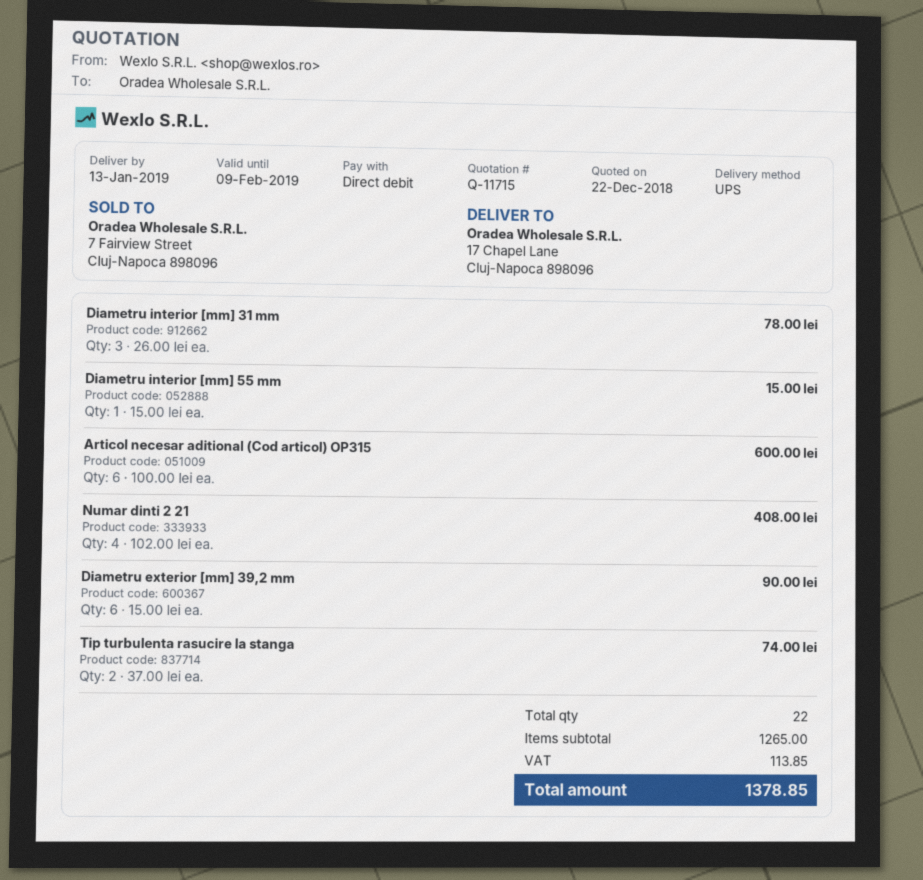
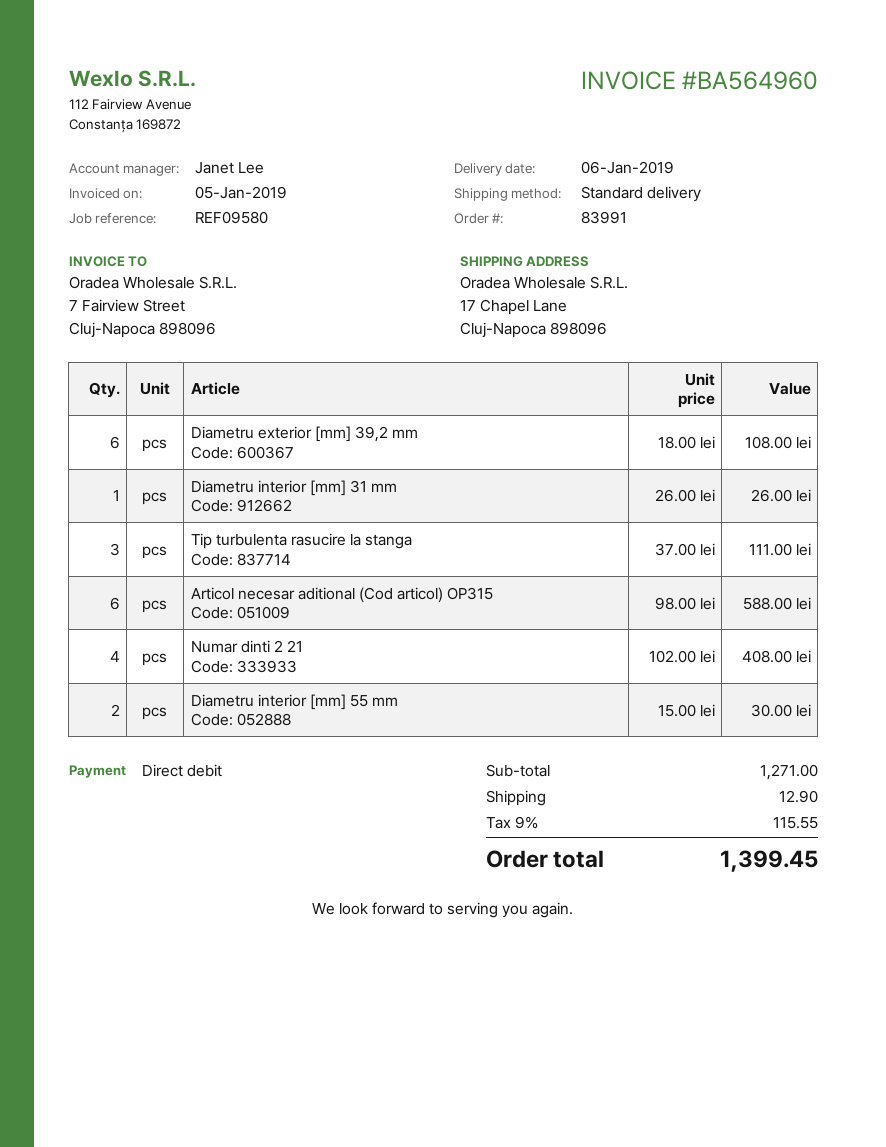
delivery date: 2019-01-13 -> 2019-01-06
shipping method: UPS -> standard
Diametru interior [mm] 31 mm: 3 x 26.00 = 78.00 -> 1 x 26.00 = 26.00
Diametru interior [mm] 55 mm: 1 x 15.00 = 15.00 -> 2 x 15.00 = 30.00
Articol necesar aditional (Cod articol) OP315: 6 x 100.00 = 600.00 -> 6 x 98.00 = 588.00
Diametru exterior [mm] 39,2 mm: 6 x 15.00 = 90.00 -> 6 x 18.00 = 108.00
Tip turbulenta rasucire la stanga: 2 x 37.00 = 74.00 -> 3 x 37.00 = 111.00
subtotal: 1265.00 -> 1271.00
shipping: none -> 12.90
tax: 113.85 -> 115.55
total: 1378.85 -> 1399.45

